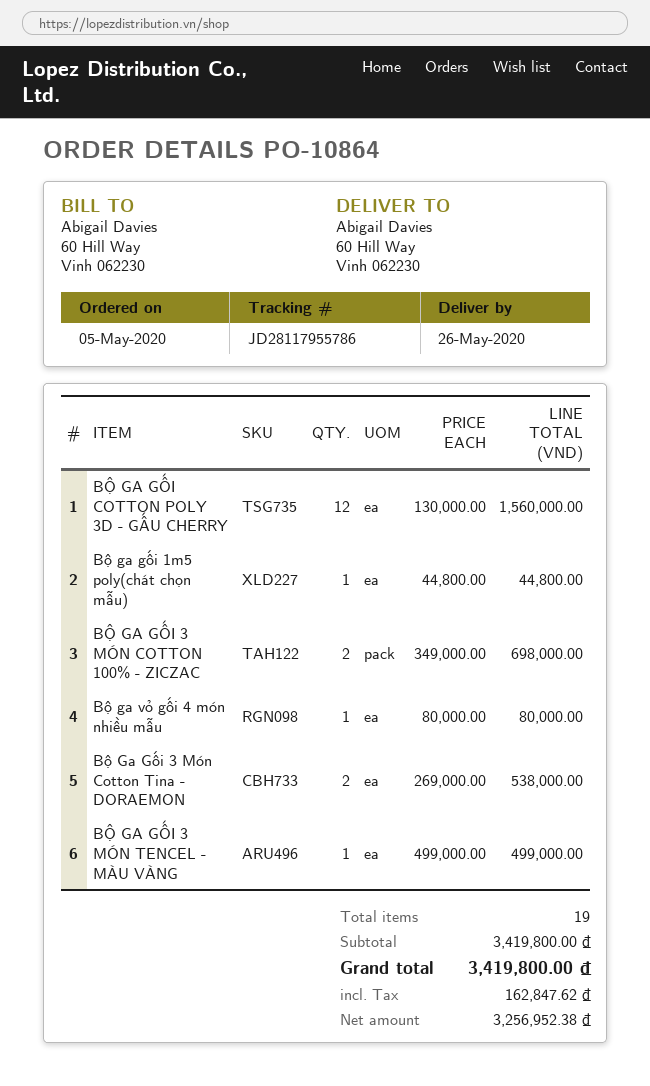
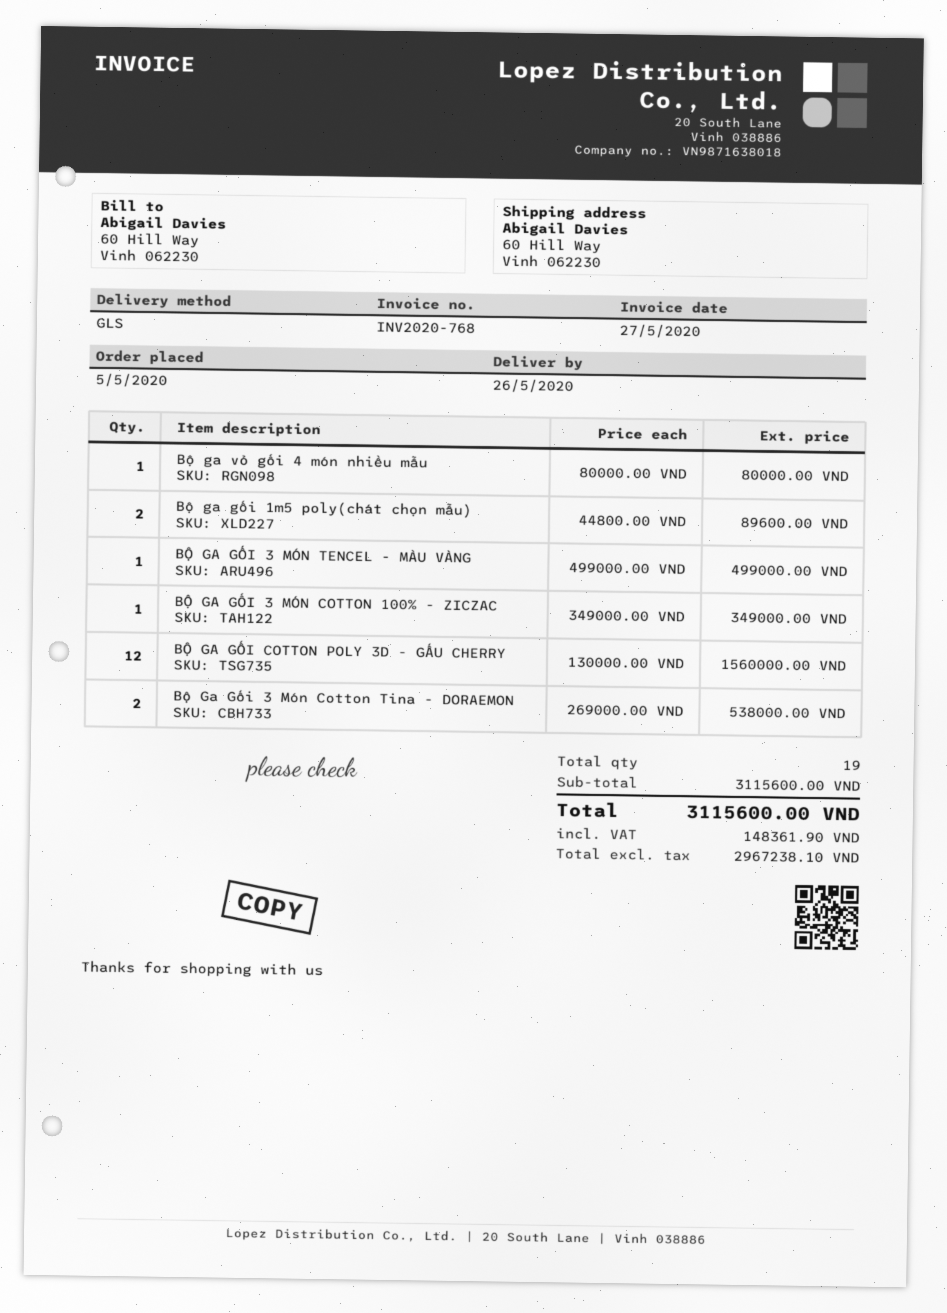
Bộ ga gối 1m5 poly(chát chọn mẫu): 1 x 44800.00 = 44800.00 -> 2 x 44800.00 = 89600.00
BỘ GA GỐI 3 MÓN COTTON 100% - ZICZAC: 2 x 349000.00 = 698000.00 -> 1 x 349000.00 = 349000.00
subtotal: 3419800.00 -> 3115600.00
net: 3256952.38 -> 2967238.10
tax: 162847.62 -> 148361.90
total: 3419800.00 -> 3115600.00

